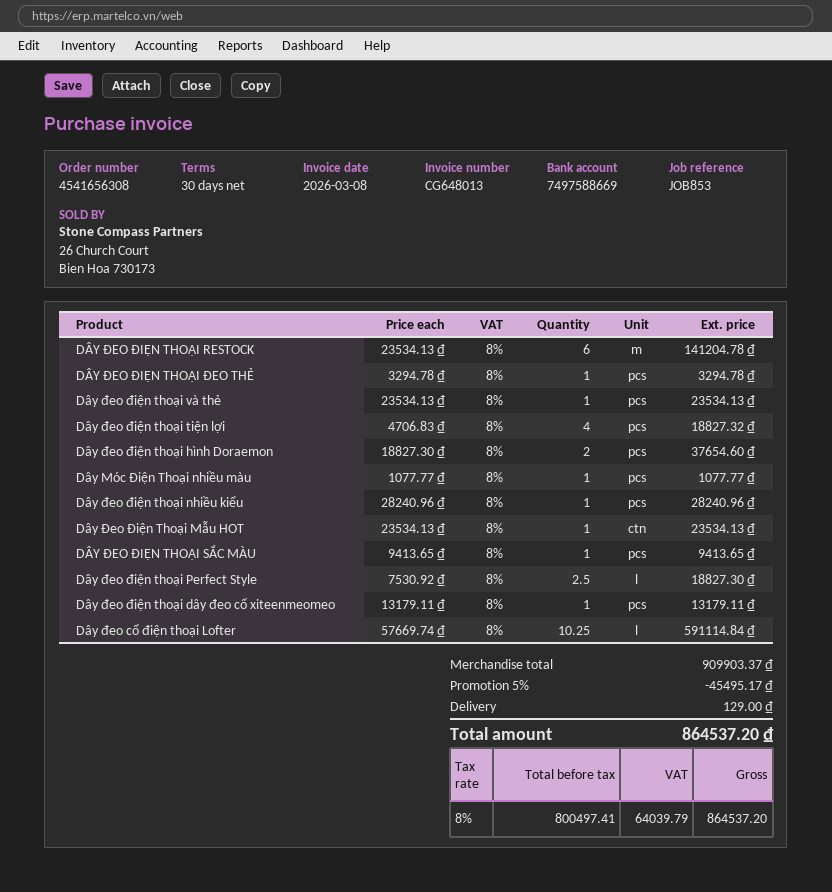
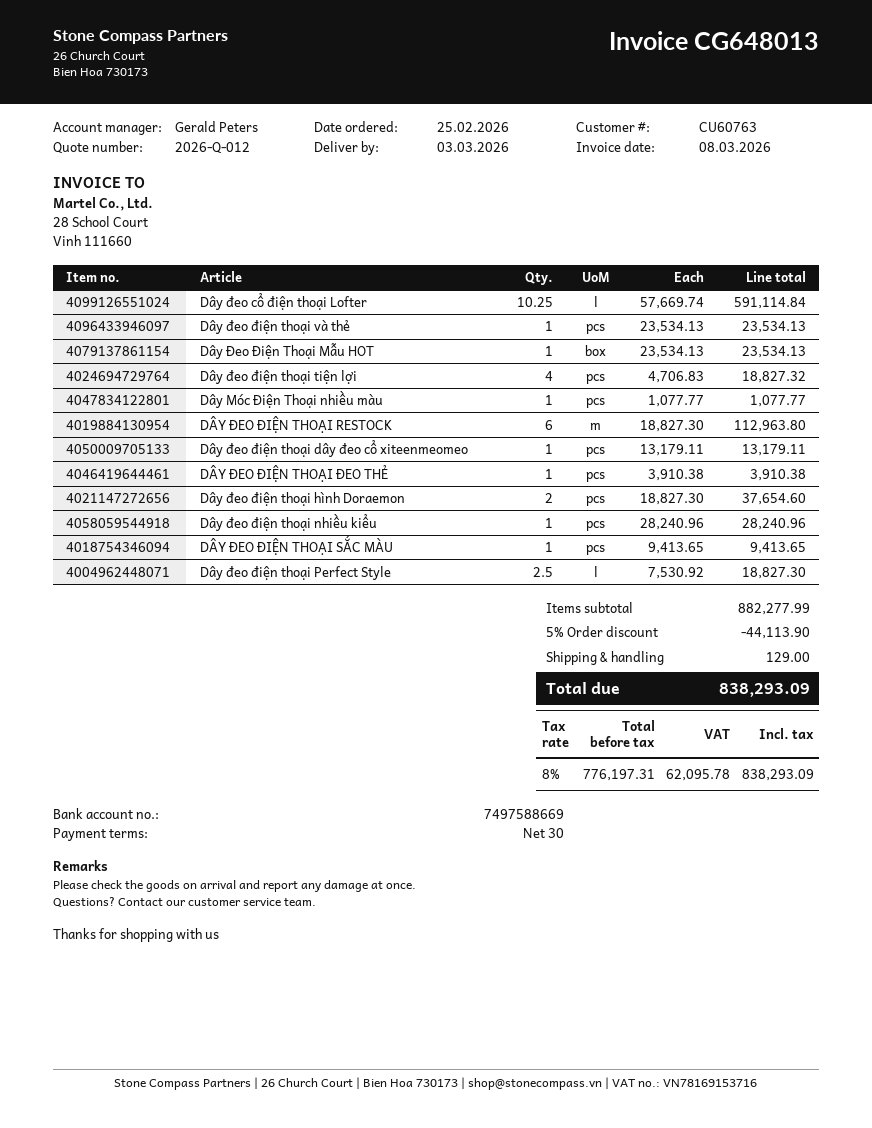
DÂY ĐEO ĐIỆN THOẠI RESTOCK: 6 x 23534.13 = 141204.78 -> 6 x 18827.30 = 112963.80
DÂY ĐEO ĐIỆN THOẠI ĐEO THẺ: 1 x 3294.78 = 3294.78 -> 1 x 3910.38 = 3910.38
subtotal: 909903.37 -> 882277.99
discount: 5% = 45495.17 -> 5% = 44113.90
net: 800497.41 -> 776197.31
tax: 8% = 64039.79 -> 8% = 62095.78
total: 864537.20 -> 838293.09

